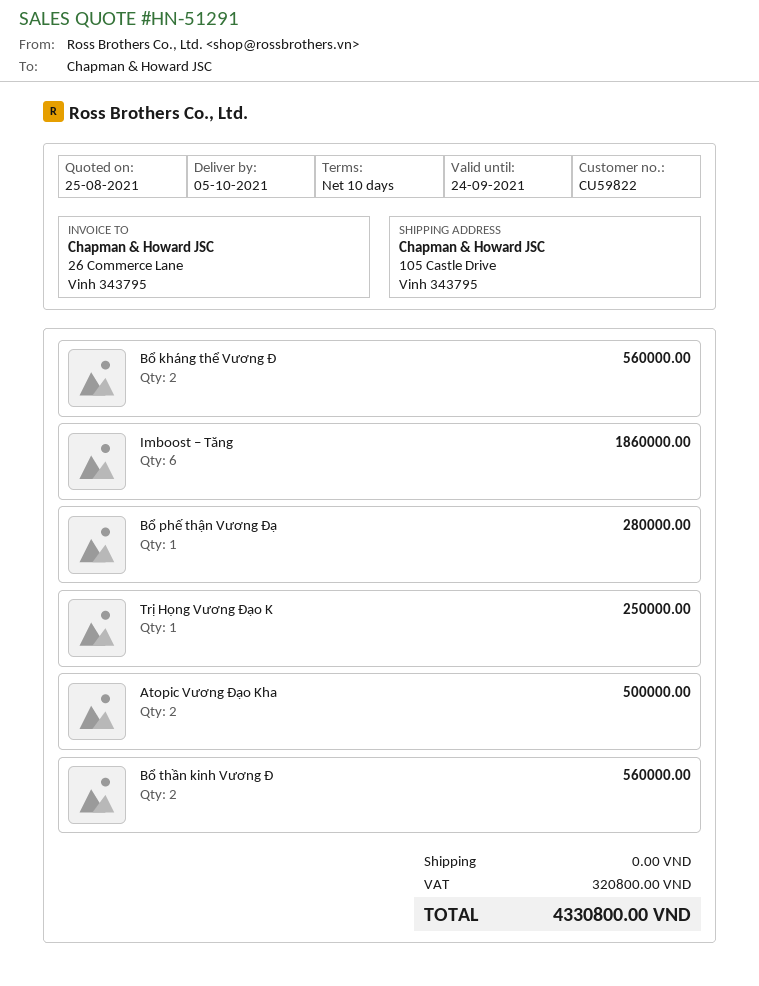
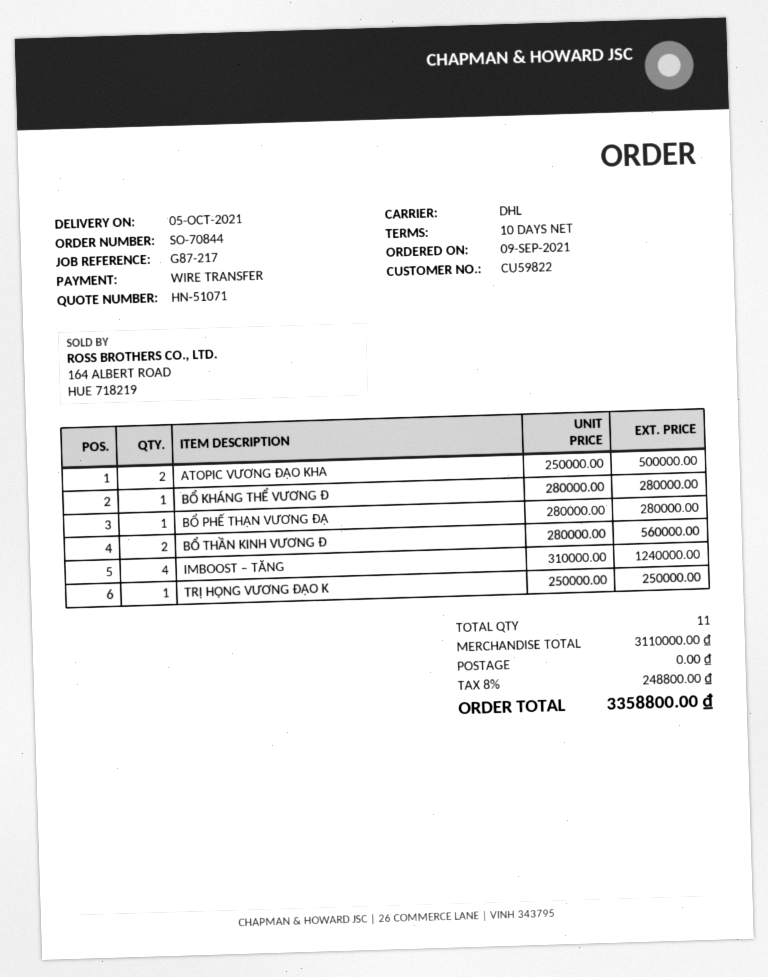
quote number: HN-51291 -> HN-51071
Bổ kháng thể Vương Đ: 2 for 560000.00 -> 1 for 280000.00
Imboost – Tăng: 6 for 1860000.00 -> 4 for 1240000.00
tax: 320800.00 -> 248800.00
total: 4330800.00 -> 3358800.00

